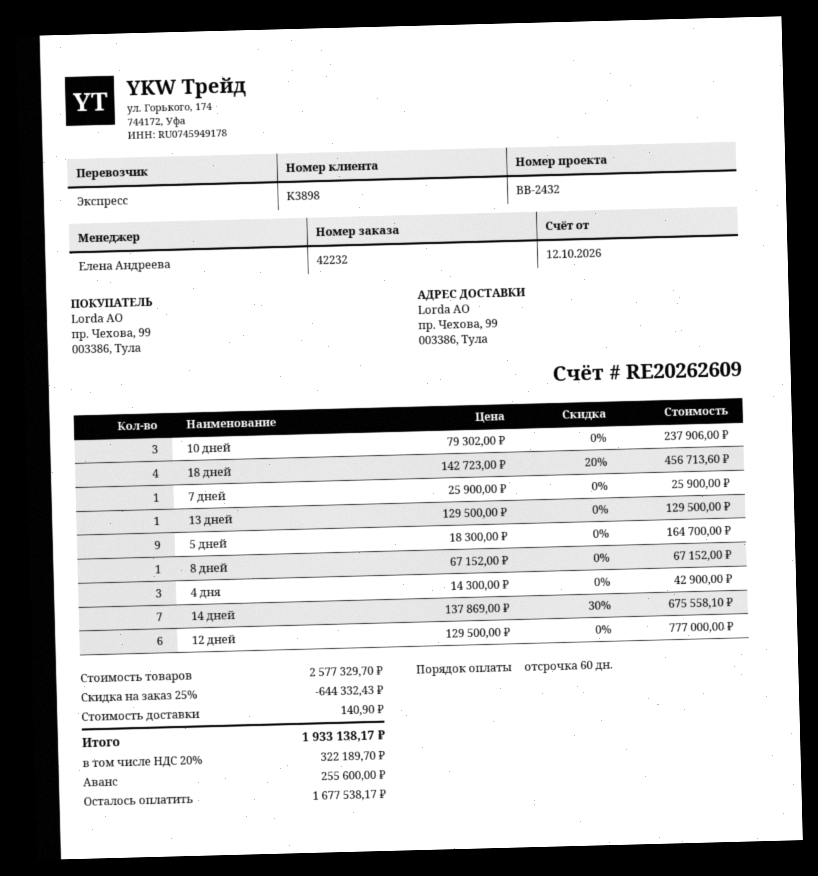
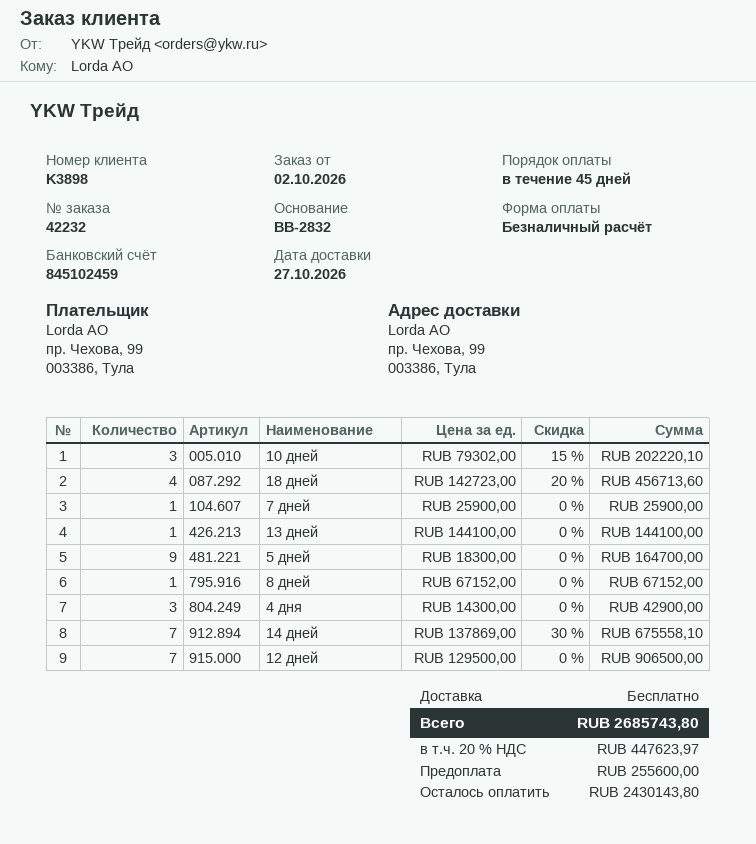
payment terms: 60 days -> 45 days
reference: BB-2432 -> BB-2832
10 дней: 3 x 79302.00 = 237906.00 -> 3 x 79302.00 - 15% = 202220.10
13 дней: 1 x 129500.00 = 129500.00 -> 1 x 144100.00 = 144100.00
12 дней: 6 x 129500.00 = 777000.00 -> 7 x 129500.00 = 906500.00
discount: 25% = 644332.43 -> none
shipping: 140.90 -> 0.00
tax: 20% = 322189.70 -> 20% = 447623.97
total: 1933138.17 -> 2685743.80
balance: 1677538.17 -> 2430143.80

